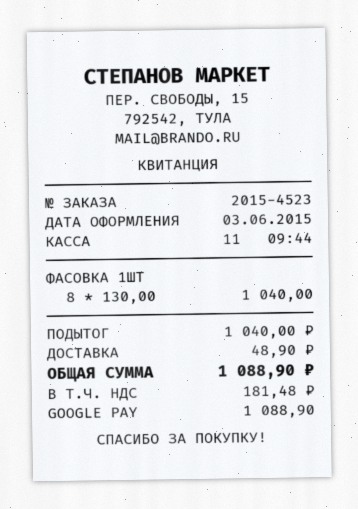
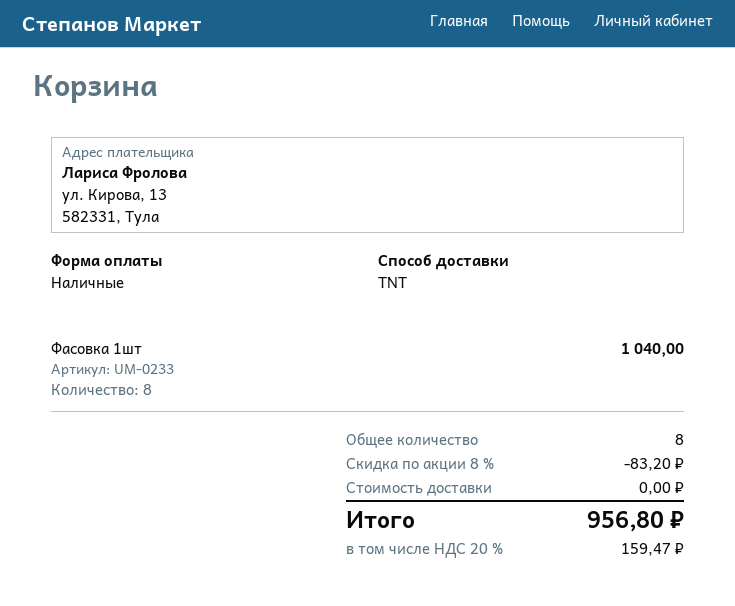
payment method: Google Pay -> cash
discount: none -> 8% = 83.20
shipping: 48.90 -> 0.00
tax: 181.48 -> 159.47
total: 1088.90 -> 956.80

